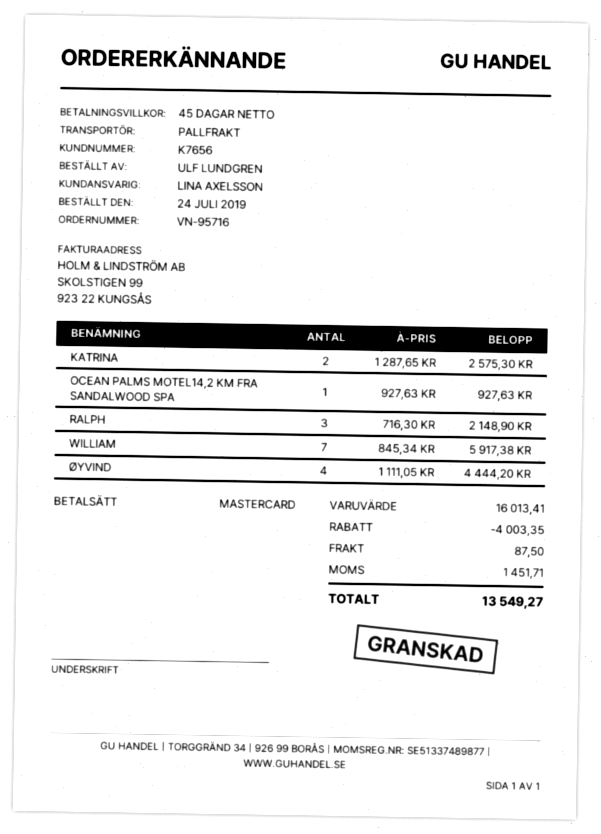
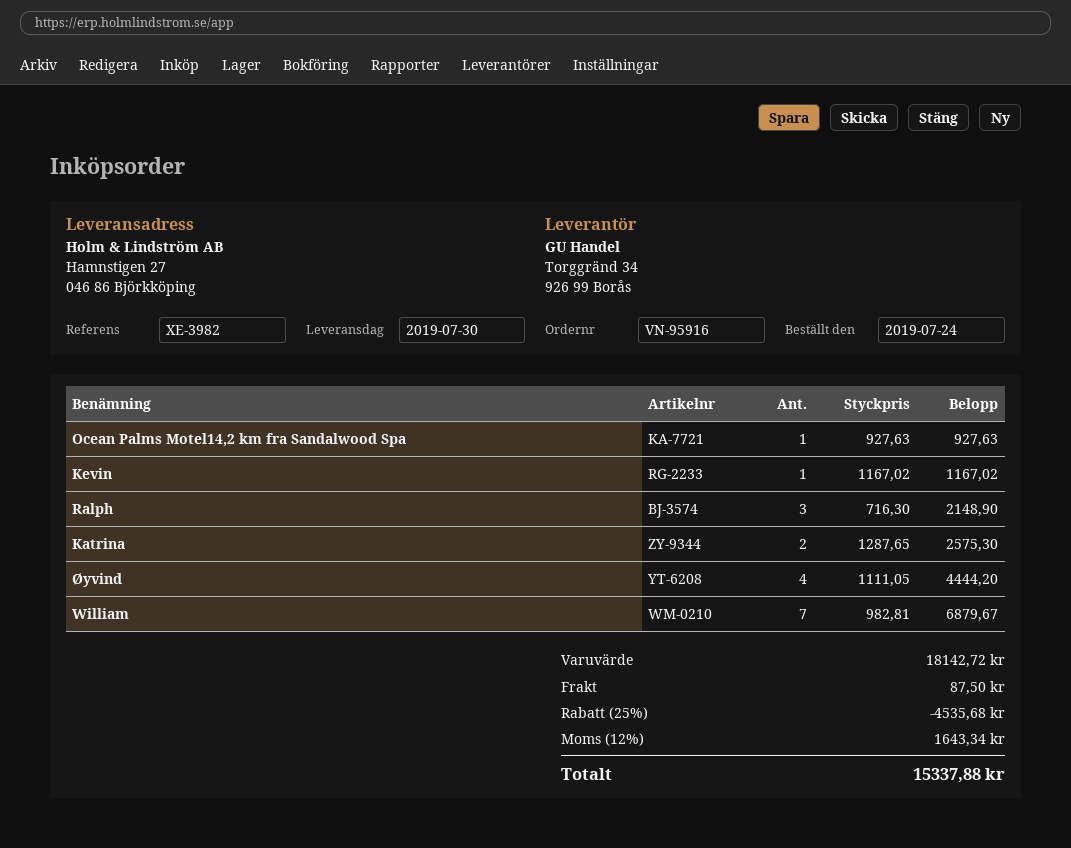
order number: VN-95716 -> VN-95916
WILLIAM: 7 x 845.34 = 5917.38 -> 7 x 982.81 = 6879.67
Kevin: none -> 1 x 1167.02 = 1167.02
subtotal: 16013.41 -> 18142.72
discount: 4003.35 -> 4535.68
tax: 1451.71 -> 1643.34
total: 13549.27 -> 15337.88

